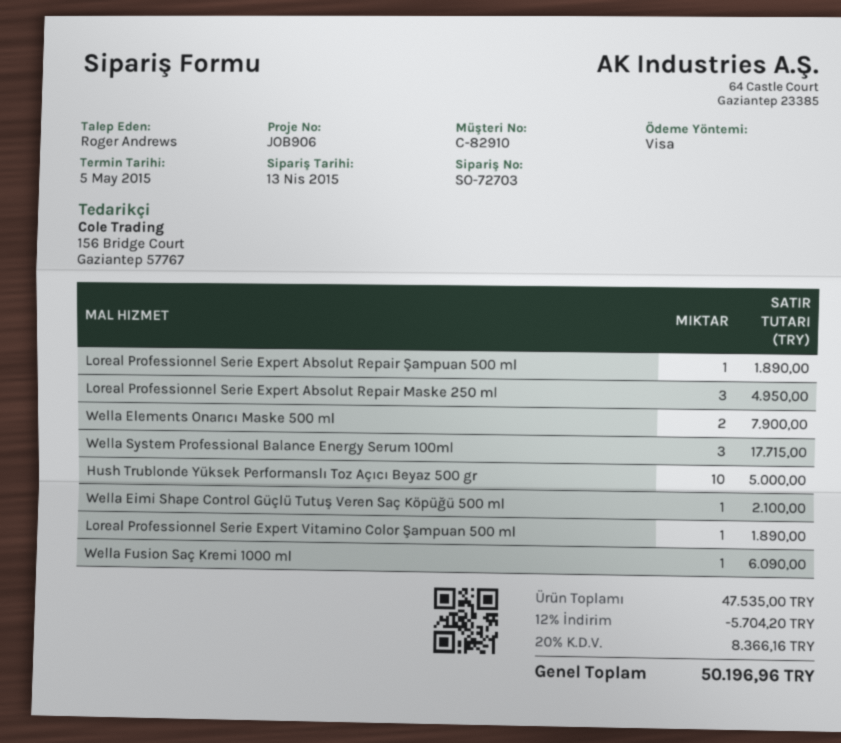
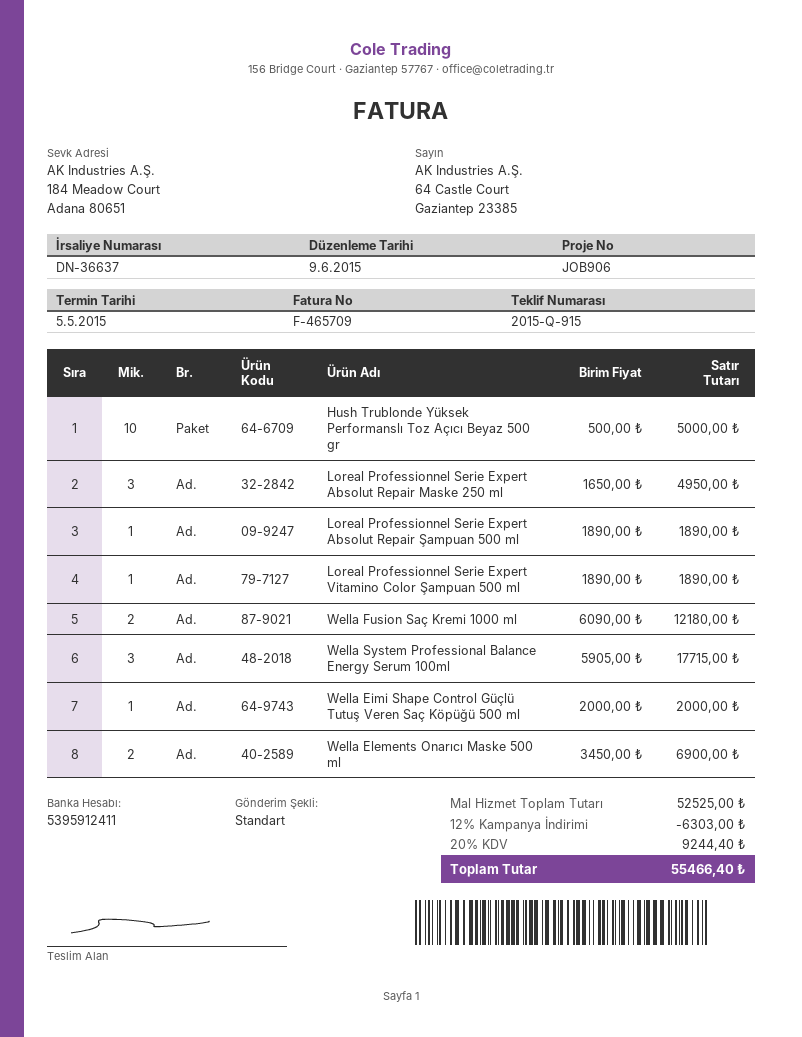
Wella Elements Onarıcı Maske 500 ml: 2 for 7900.00 -> 2 for 6900.00
Wella Eimi Shape Control Güçlü Tutuş Veren Saç Köpüğü 500 ml: 1 for 2100.00 -> 1 for 2000.00
Wella Fusion Saç Kremi 1000 ml: 1 for 6090.00 -> 2 for 12180.00
subtotal: 47535.00 -> 52525.00
discount: 12% = 5704.20 -> 12% = 6303.00
tax: 20% = 8366.16 -> 20% = 9244.40
total: 50196.96 -> 55466.40

